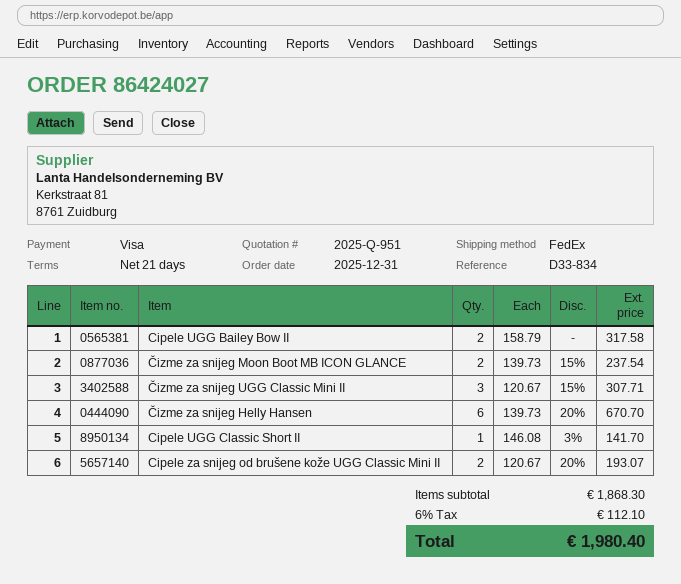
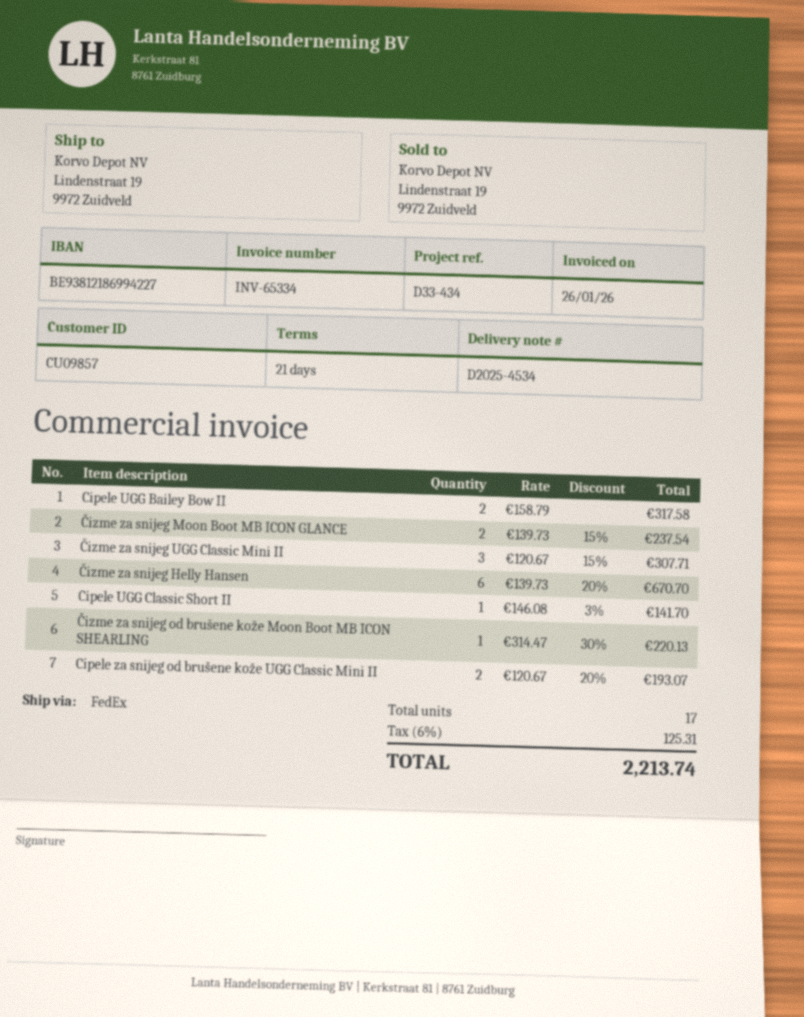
reference: D33-834 -> D33-434
Čizme za snijeg od brušene kože Moon Boot MB ICON SHEARLING: none -> 1 x 314.47 - 30% = 220.13
tax: 6% = 112.10 -> 6% = 125.31
total: 1980.40 -> 2213.74

